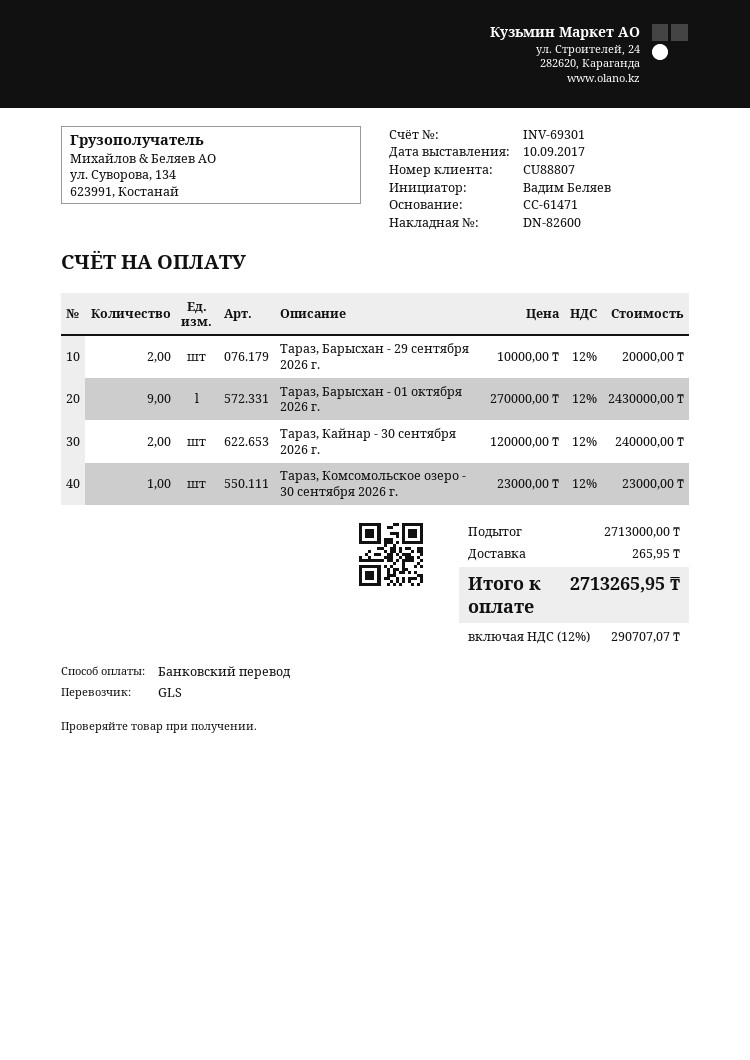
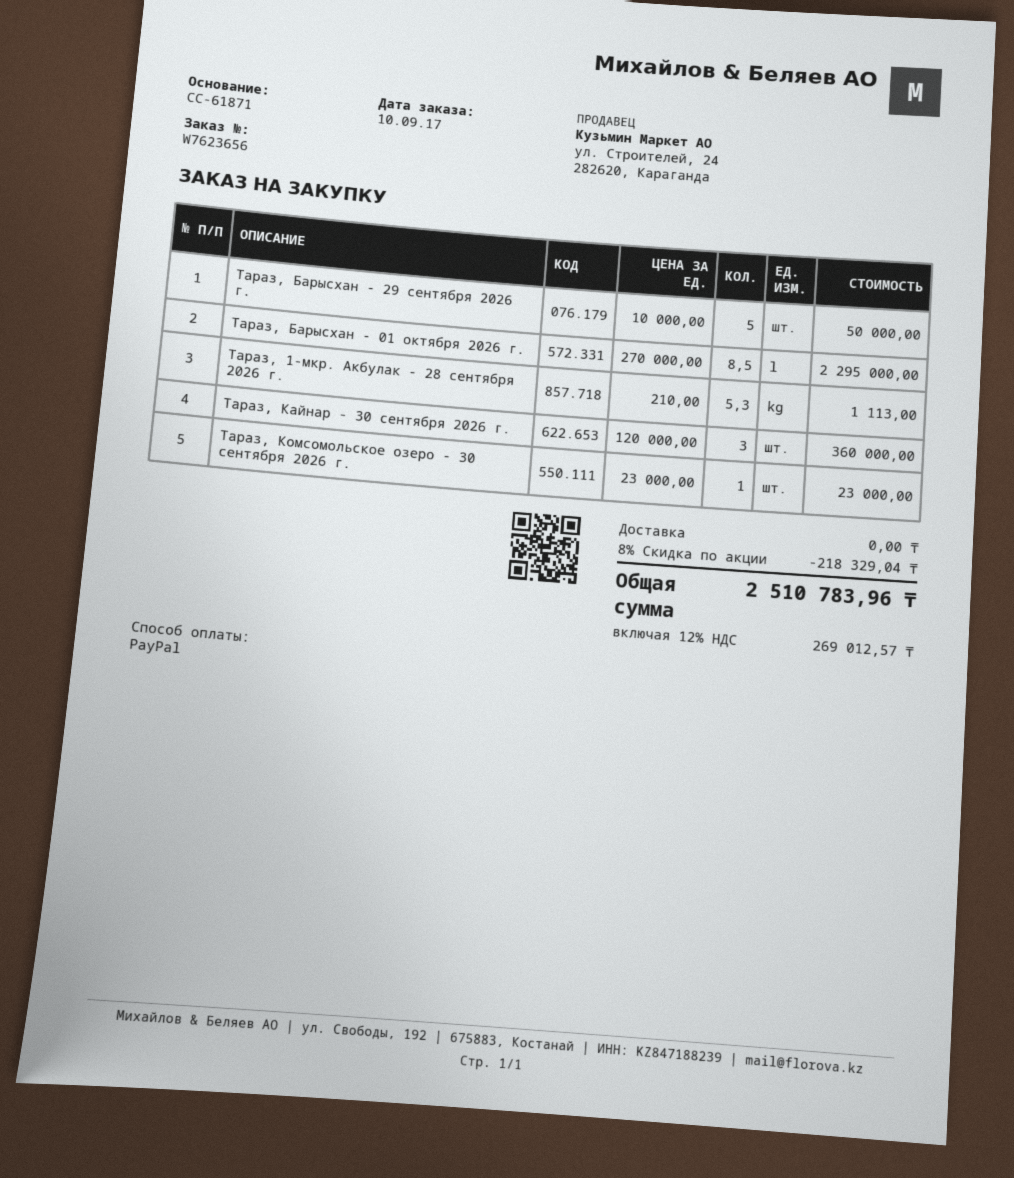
reference: CC-61471 -> CC-61871
payment method: bank transfer -> PayPal
Тараз, Барысхан - 29 сентября 2026 г.: 2 x 10000.00 = 20000.00 -> 5 x 10000.00 = 50000.00
Тараз, Барысхан - 01 октября 2026 г.: 9 x 270000.00 = 2430000.00 -> 8.5 x 270000.00 = 2295000.00
Тараз, Кайнар - 30 сентября 2026 г.: 2 x 120000.00 = 240000.00 -> 3 x 120000.00 = 360000.00
Тараз, 1-мкр. Акбулак - 28 сентября 2026 г.: none -> 5.3 x 210.00 = 1113.00
discount: none -> 8% = 218329.04
shipping: 265.95 -> 0.00
tax: 12% = 290707.07 -> 12% = 269012.57
total: 2713265.95 -> 2510783.96

